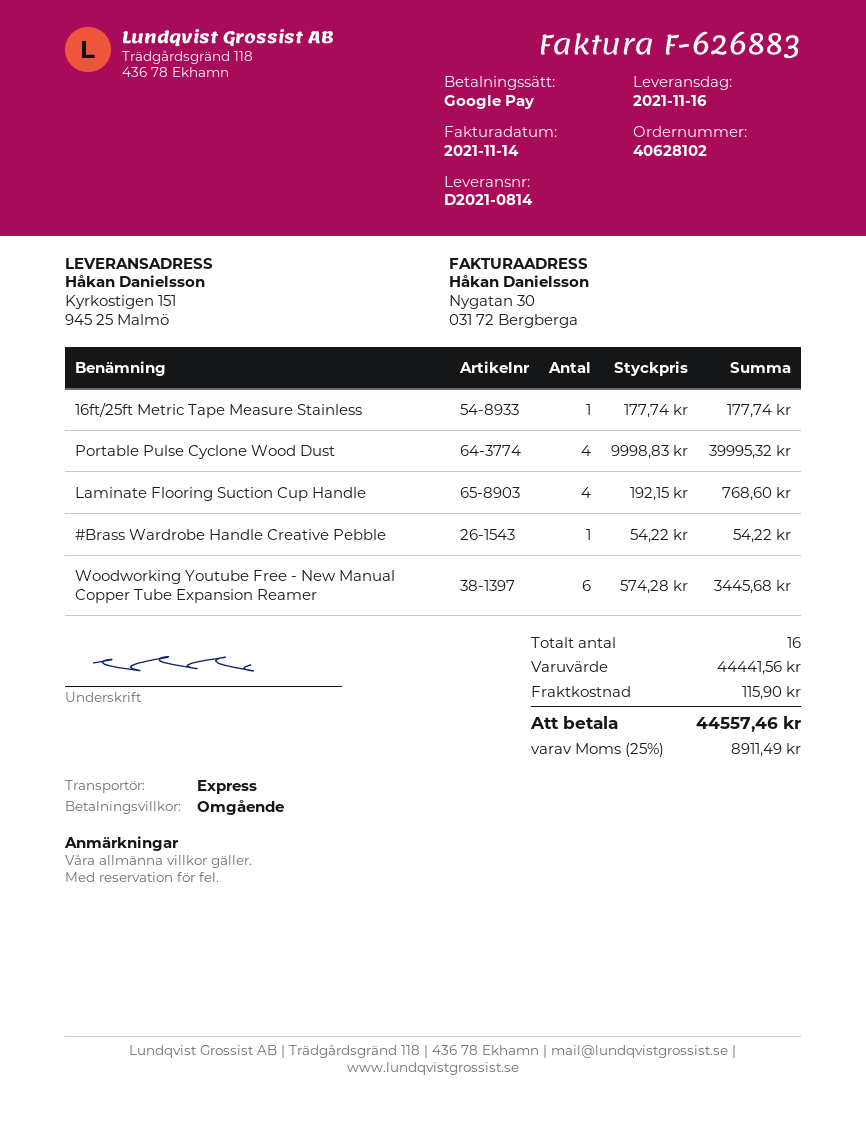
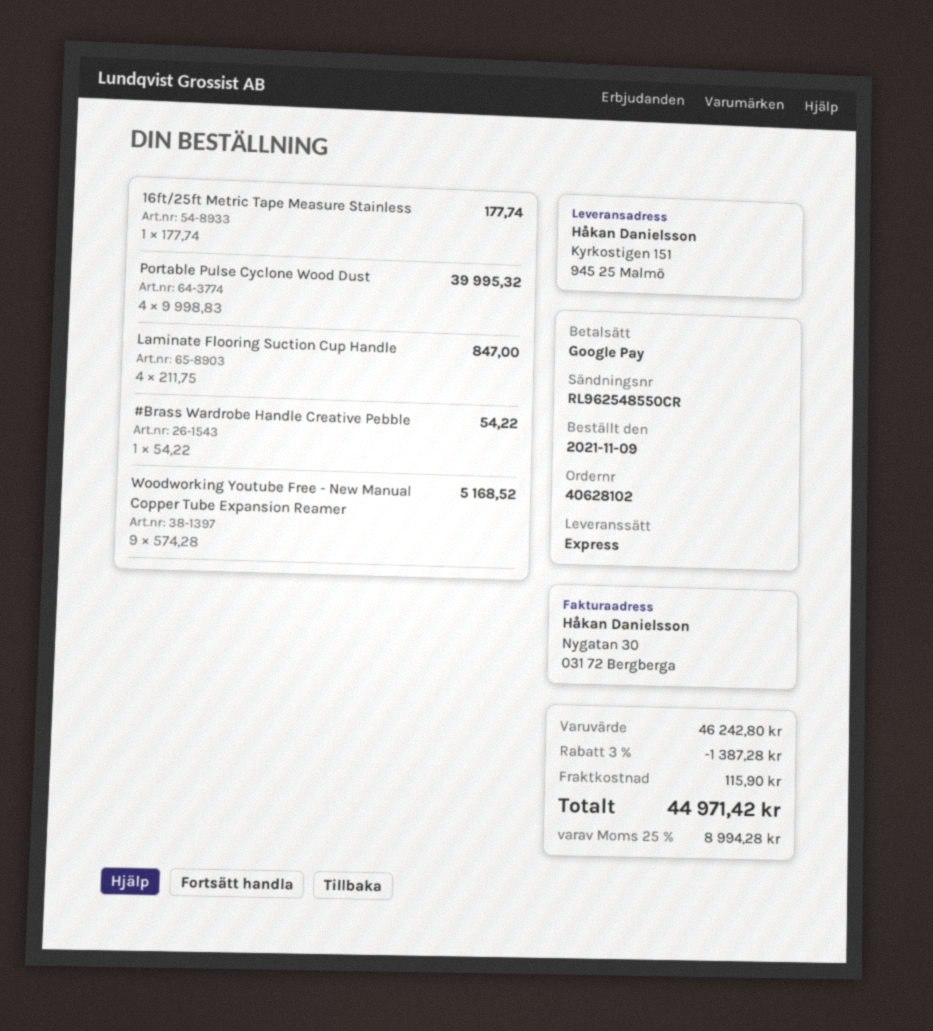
Laminate Flooring Suction Cup Handle: 4 x 192.15 = 768.60 -> 4 x 211.75 = 847.00
Woodworking Youtube Free - New Manual Copper Tube Expansion Reamer: 6 x 574.28 = 3445.68 -> 9 x 574.28 = 5168.52
subtotal: 44441.56 -> 46242.80
discount: none -> 3% = 1387.28
tax: 25% = 8911.49 -> 25% = 8994.28
total: 44557.46 -> 44971.42

